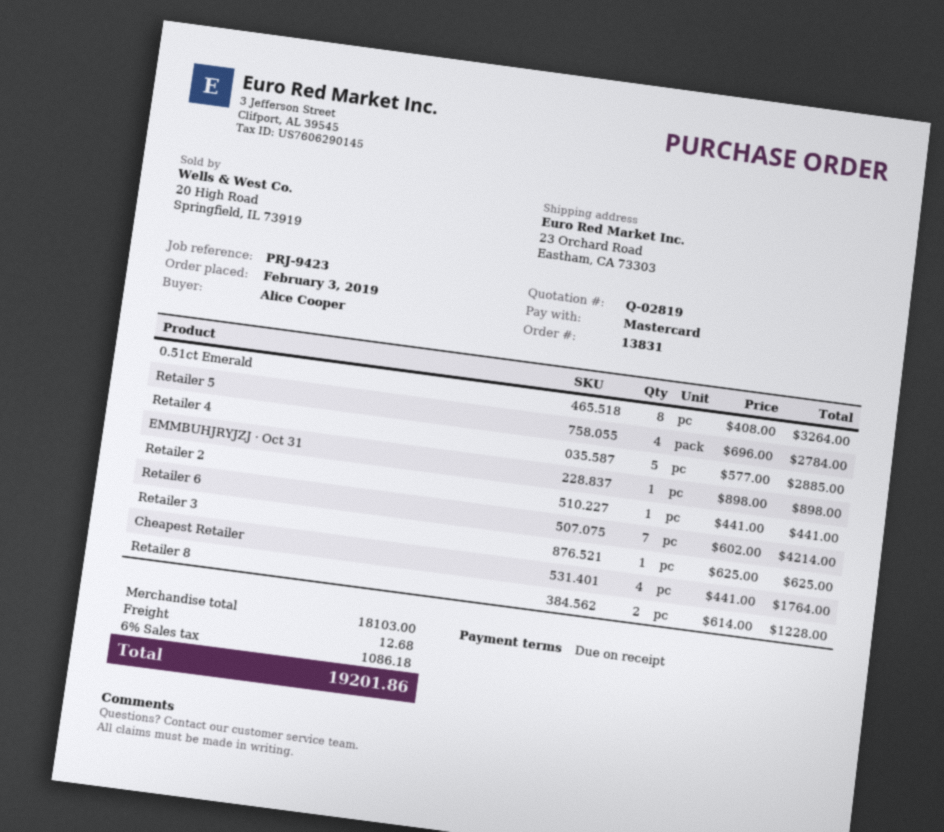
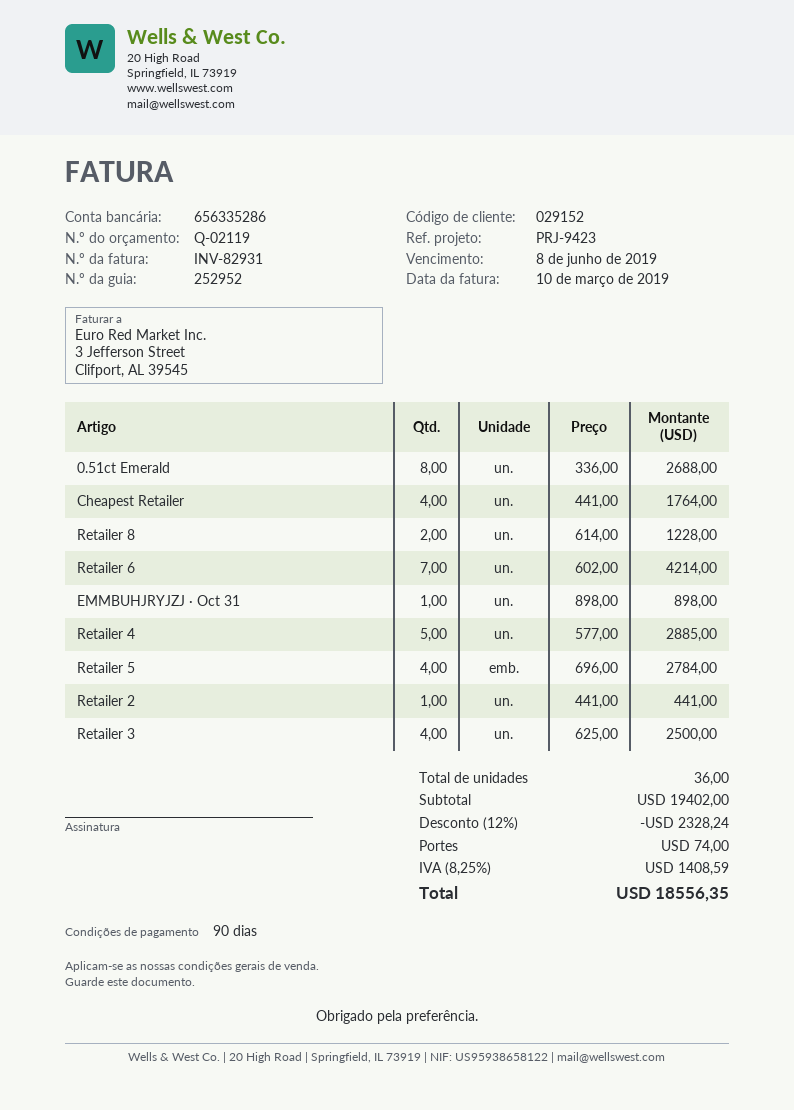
quote number: Q-02819 -> Q-02119
payment terms: on receipt -> 90 days
0.51ct Emerald: 8 x 408.00 = 3264.00 -> 8 x 336.00 = 2688.00
Retailer 3: 1 x 625.00 = 625.00 -> 4 x 625.00 = 2500.00
subtotal: 18103.00 -> 19402.00
discount: none -> 12% = 2328.24
shipping: 12.68 -> 74.00
tax: 6% = 1086.18 -> 8.25% = 1408.59
total: 19201.86 -> 18556.35

